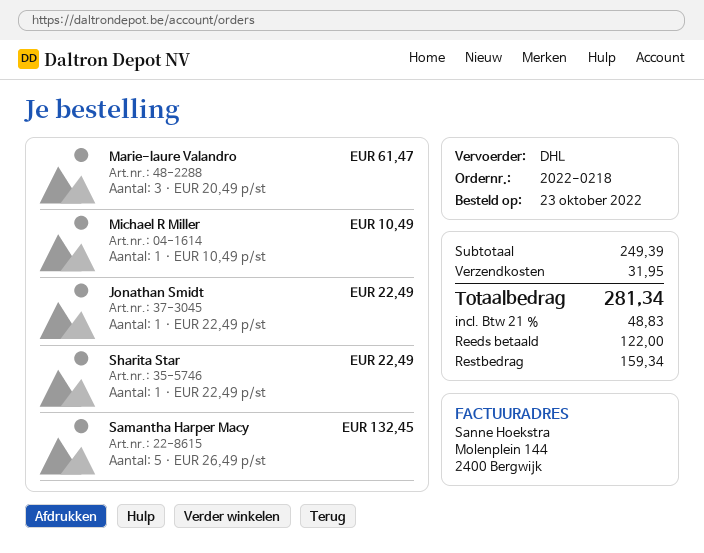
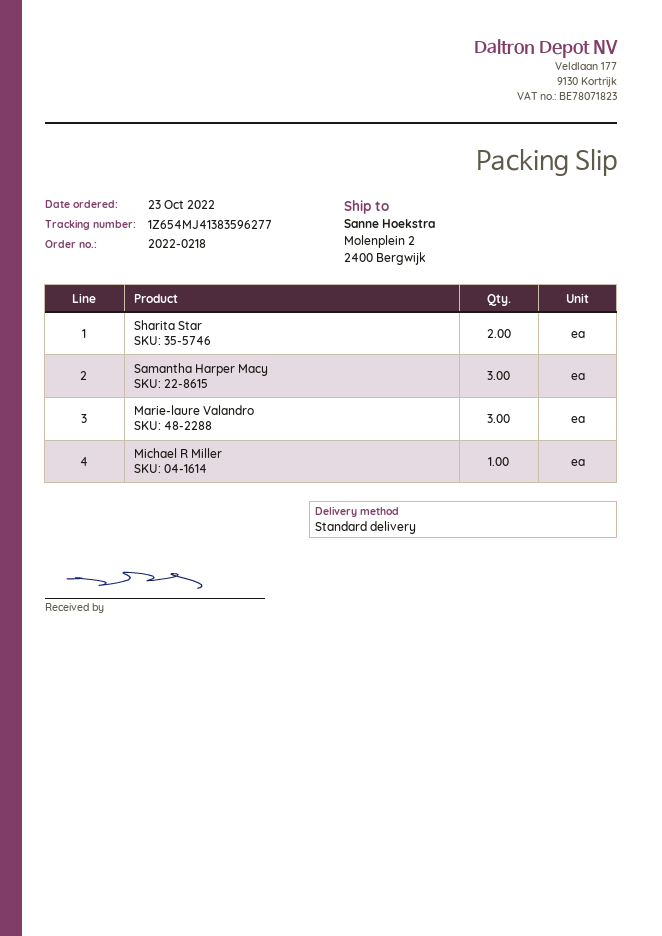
shipping method: DHL -> standard
Jonathan Smidt: 1 -> none
Sharita Star: 1 -> 2
Samantha Harper Macy: 5 -> 3

